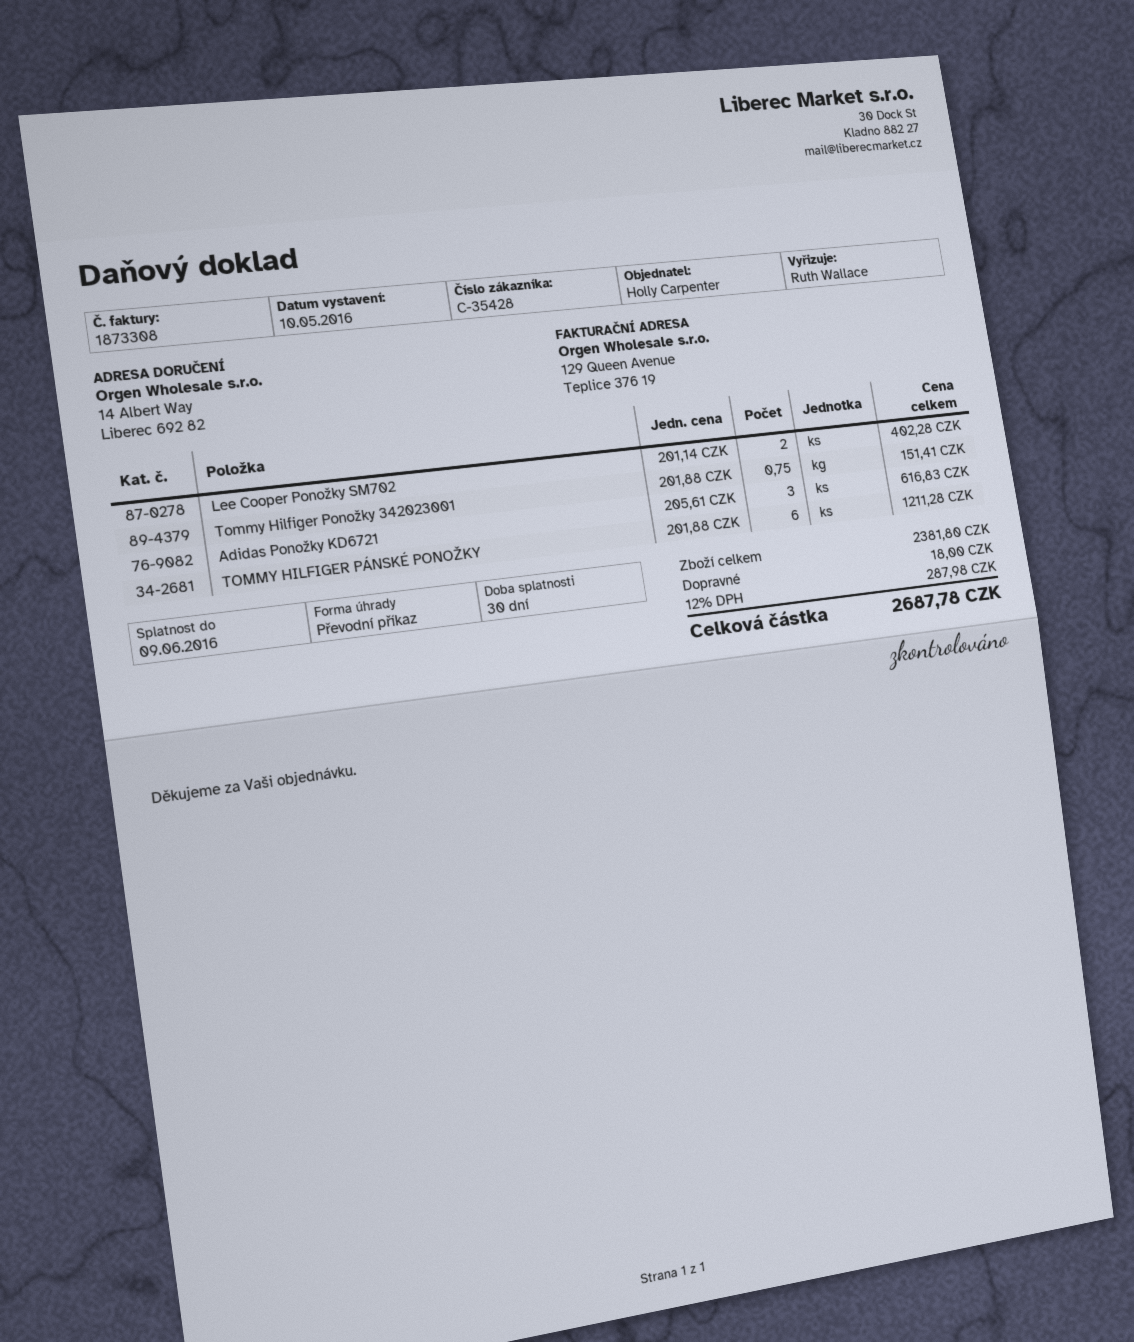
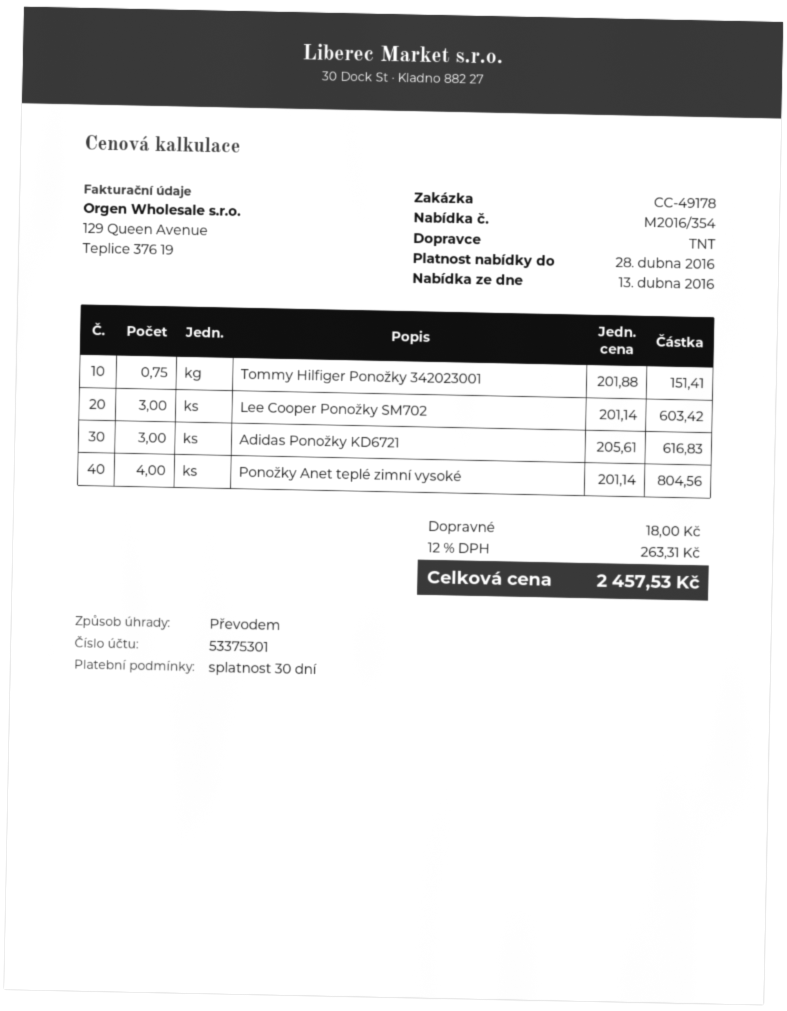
Lee Cooper Ponožky SM702: 2 x 201.14 = 402.28 -> 3 x 201.14 = 603.42
TOMMY HILFIGER PÁNSKÉ PONOŽKY: 6 x 201.88 = 1211.28 -> none
Ponožky Anet teplé zimní vysoké: none -> 4 x 201.14 = 804.56
tax: 12% = 287.98 -> 12% = 263.31
total: 2687.78 -> 2457.53

